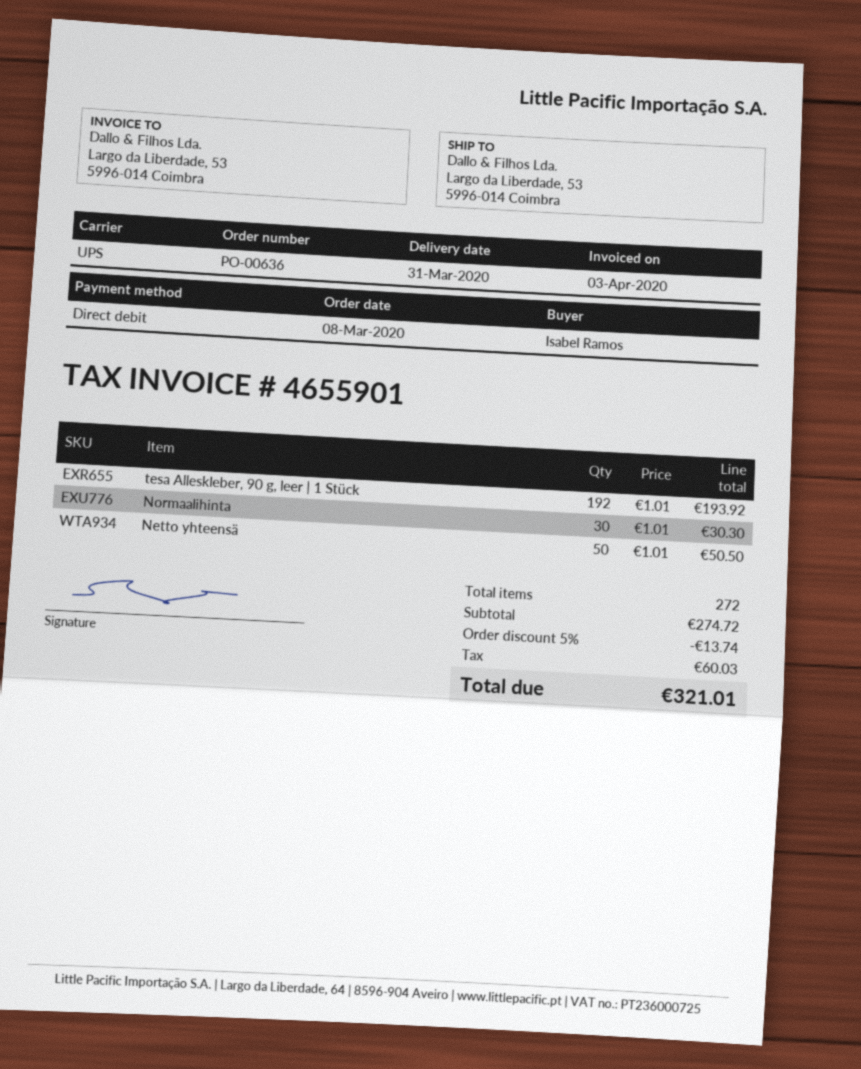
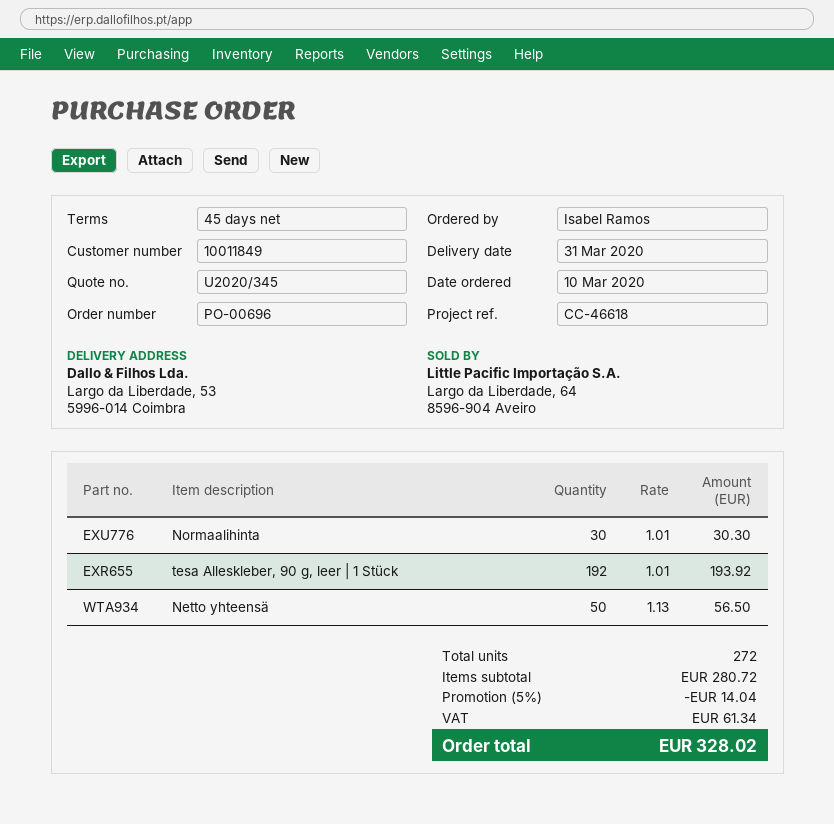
order number: PO-00636 -> PO-00696
order date: 2020-03-08 -> 2020-03-10
Netto yhteensä: 50 x 1.01 = 50.50 -> 50 x 1.13 = 56.50
subtotal: 274.72 -> 280.72
discount: 5% = 13.74 -> 5% = 14.04
tax: 60.03 -> 61.34
total: 321.01 -> 328.02

